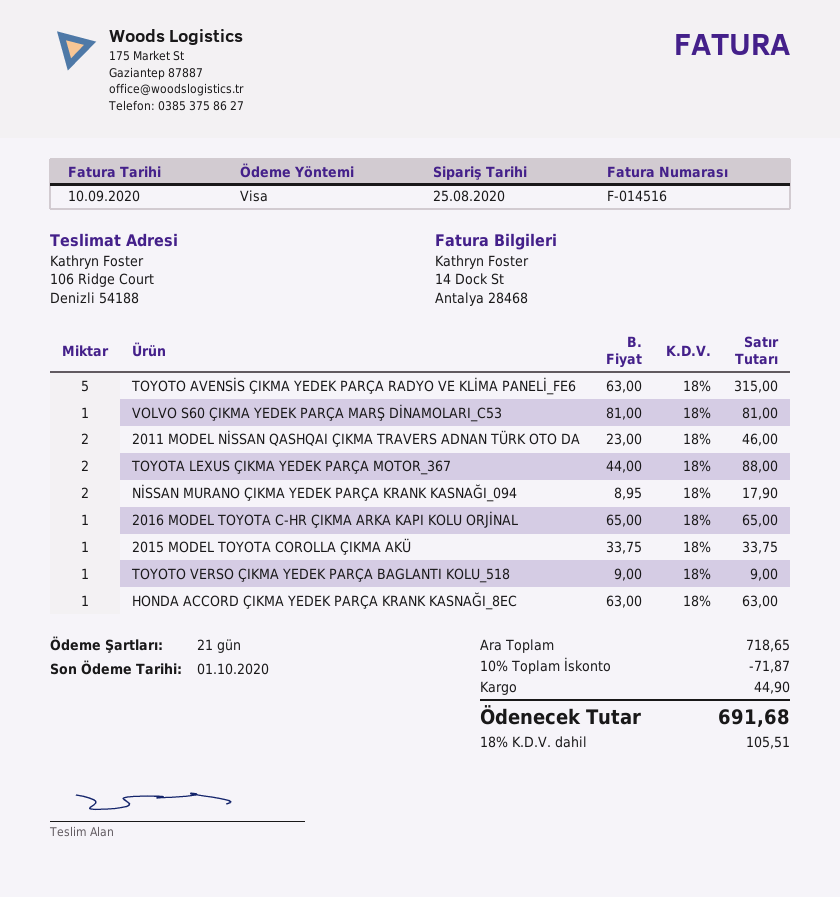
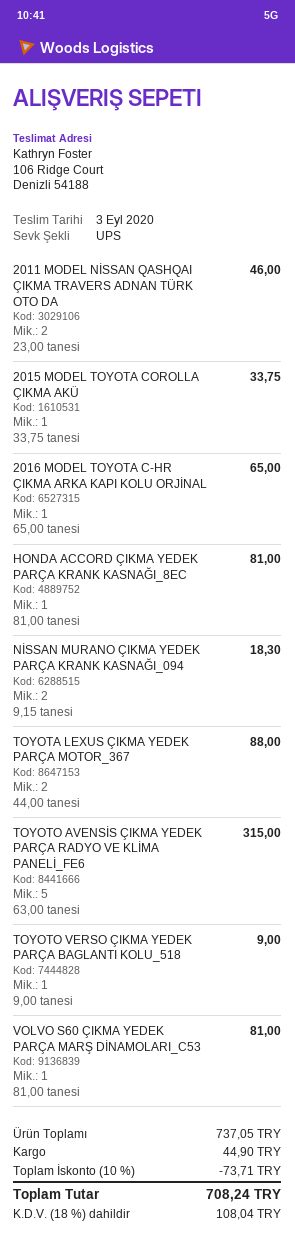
NİSSAN MURANO ÇIKMA YEDEK PARÇA KRANK KASNAĞI_094: 2 x 8.95 = 17.90 -> 2 x 9.15 = 18.30
HONDA ACCORD ÇIKMA YEDEK PARÇA KRANK KASNAĞI_8EC: 1 x 63.00 = 63.00 -> 1 x 81.00 = 81.00
subtotal: 718.65 -> 737.05
discount: 10% = 71.87 -> 10% = 73.71
tax: 18% = 105.51 -> 18% = 108.04
total: 691.68 -> 708.24

